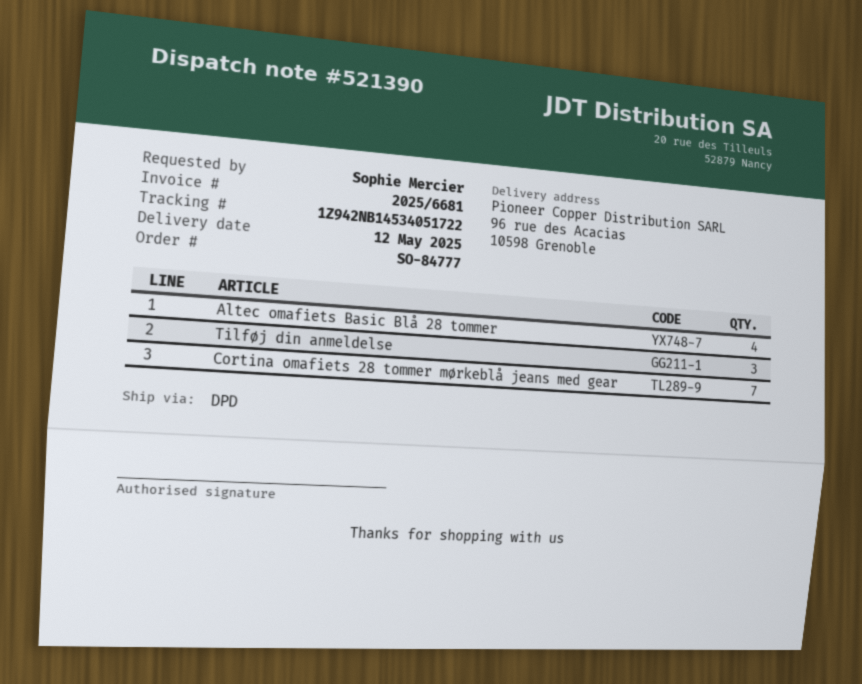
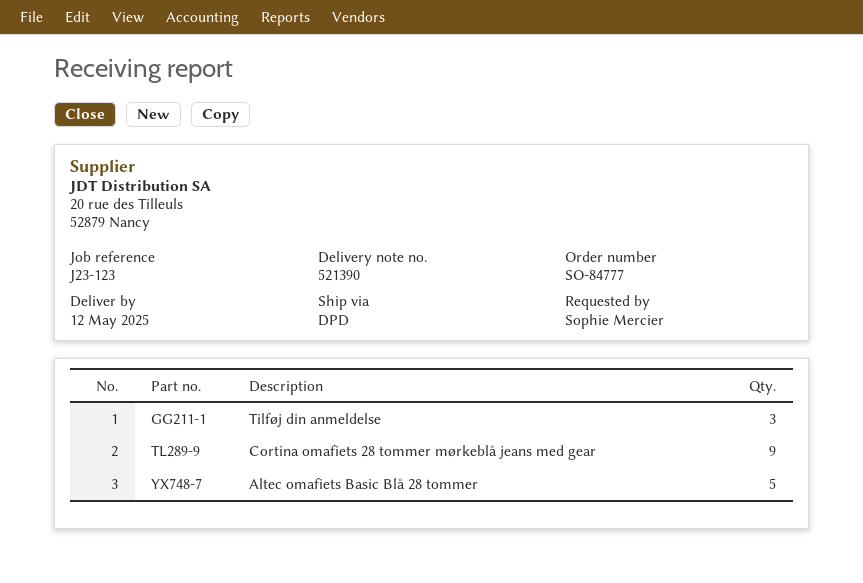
Altec omafiets Basic Blå 28 tommer: 4 -> 5
Cortina omafiets 28 tommer mørkeblå jeans med gear: 7 -> 9

